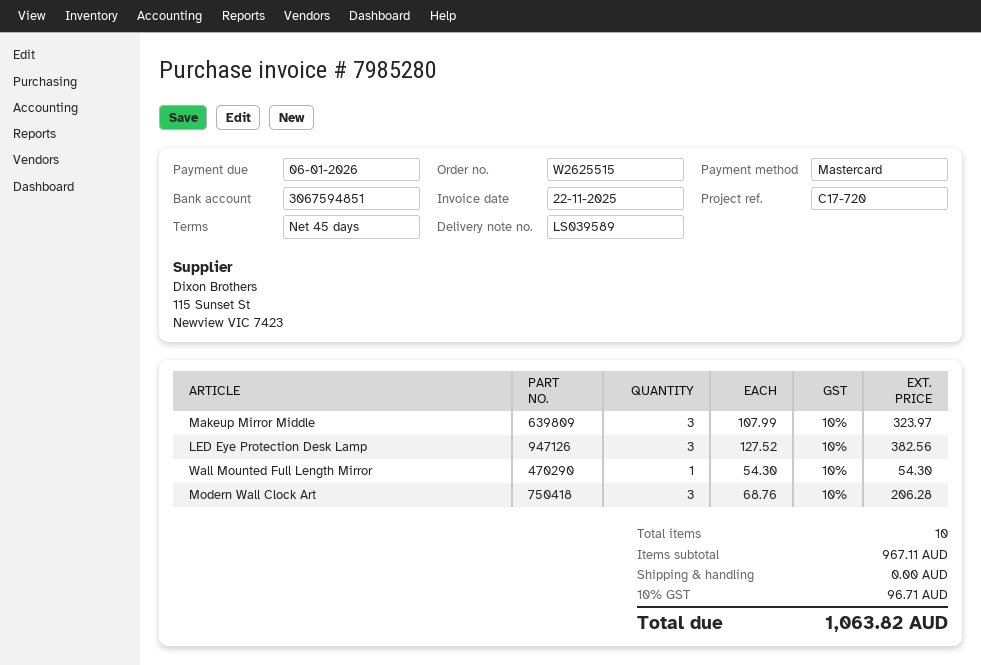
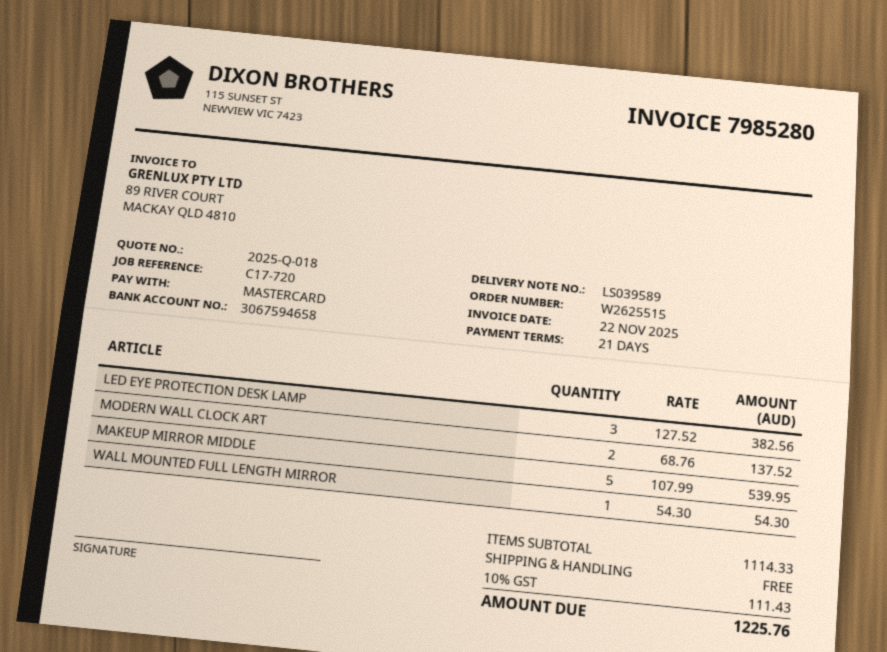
payment terms: 45 days -> 21 days
bank account: 3067594851 -> 3067594658
Makeup Mirror Middle: 3 x 107.99 = 323.97 -> 5 x 107.99 = 539.95
Modern Wall Clock Art: 3 x 68.76 = 206.28 -> 2 x 68.76 = 137.52
subtotal: 967.11 -> 1114.33
tax: 10% = 96.71 -> 10% = 111.43
total: 1063.82 -> 1225.76

